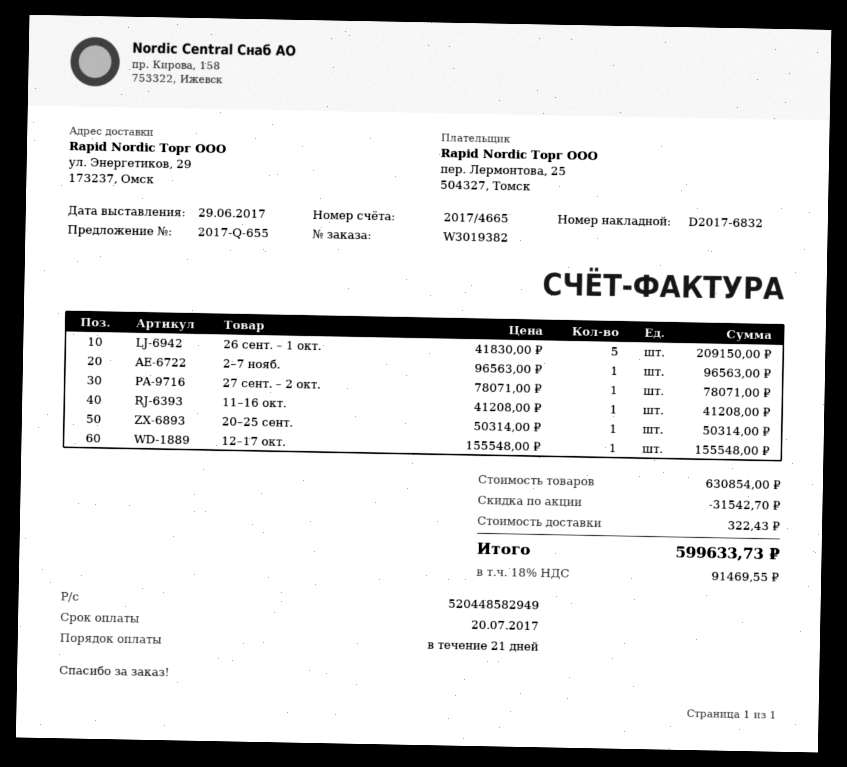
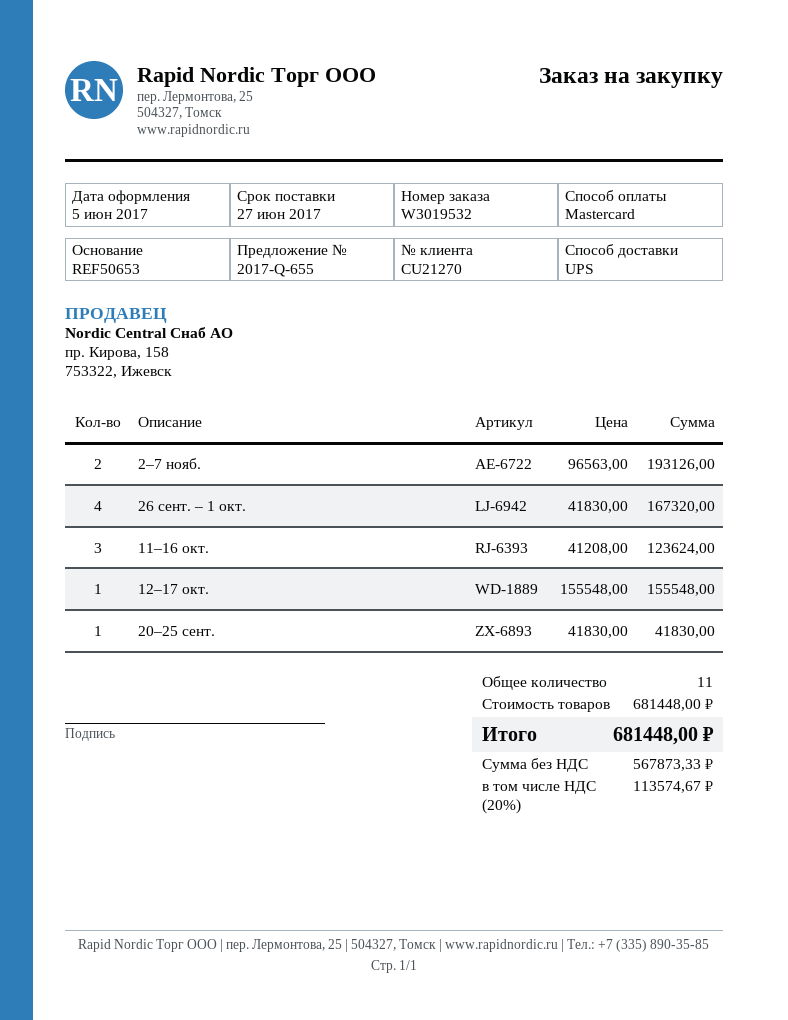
order number: W3019382 -> W3019532
26 сент. – 1 окт.: 5 x 41830.00 = 209150.00 -> 4 x 41830.00 = 167320.00
2–7 нояб.: 1 x 96563.00 = 96563.00 -> 2 x 96563.00 = 193126.00
27 сент. – 2 окт.: 1 x 78071.00 = 78071.00 -> none
11–16 окт.: 1 x 41208.00 = 41208.00 -> 3 x 41208.00 = 123624.00
20–25 сент.: 1 x 50314.00 = 50314.00 -> 1 x 41830.00 = 41830.00
subtotal: 630854.00 -> 681448.00
discount: 31542.70 -> none
shipping: 322.43 -> none
tax: 18% = 91469.55 -> 20% = 113574.67
total: 599633.73 -> 681448.00

